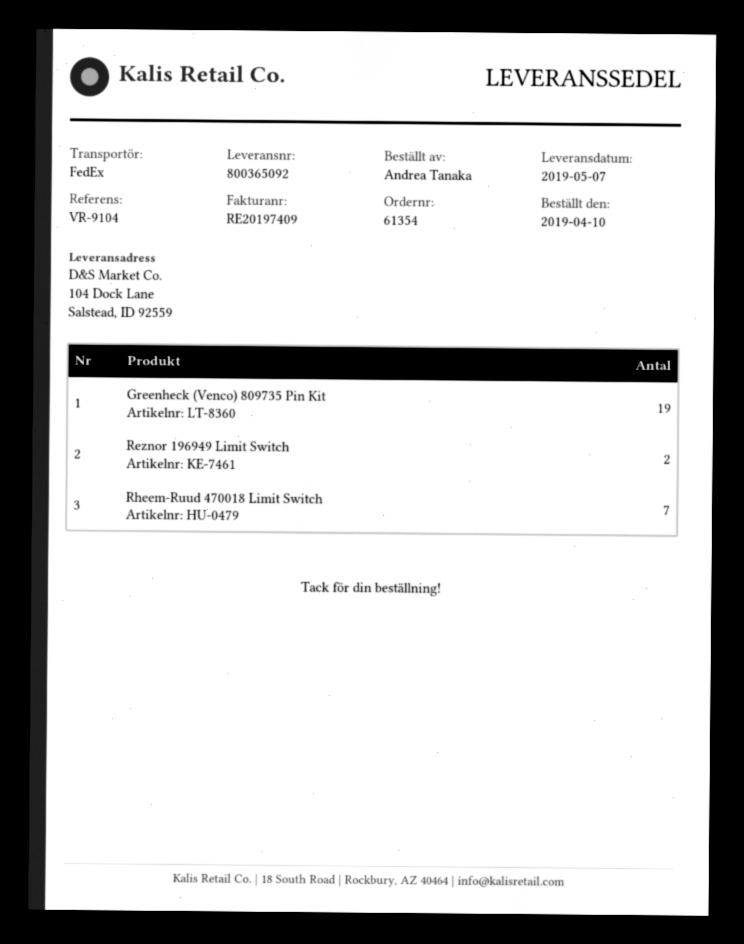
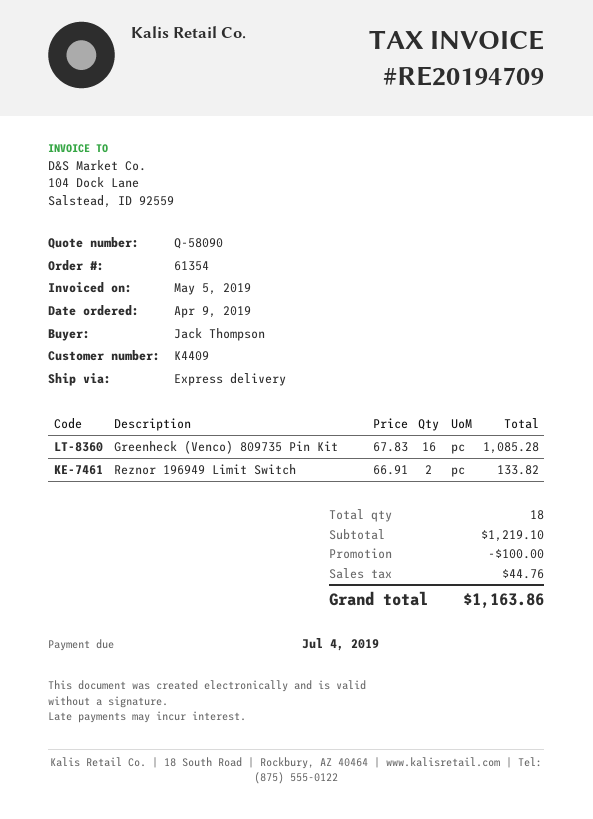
order date: 2019-04-10 -> 2019-04-09
invoice number: RE20197409 -> RE20194709
ordered by: Andrea Tanaka -> Jack Thompson
shipping method: FedEx -> express
Greenheck (Venco) 809735 Pin Kit: 19 -> 16
Rheem-Ruud 470018 Limit Switch: 7 -> none

